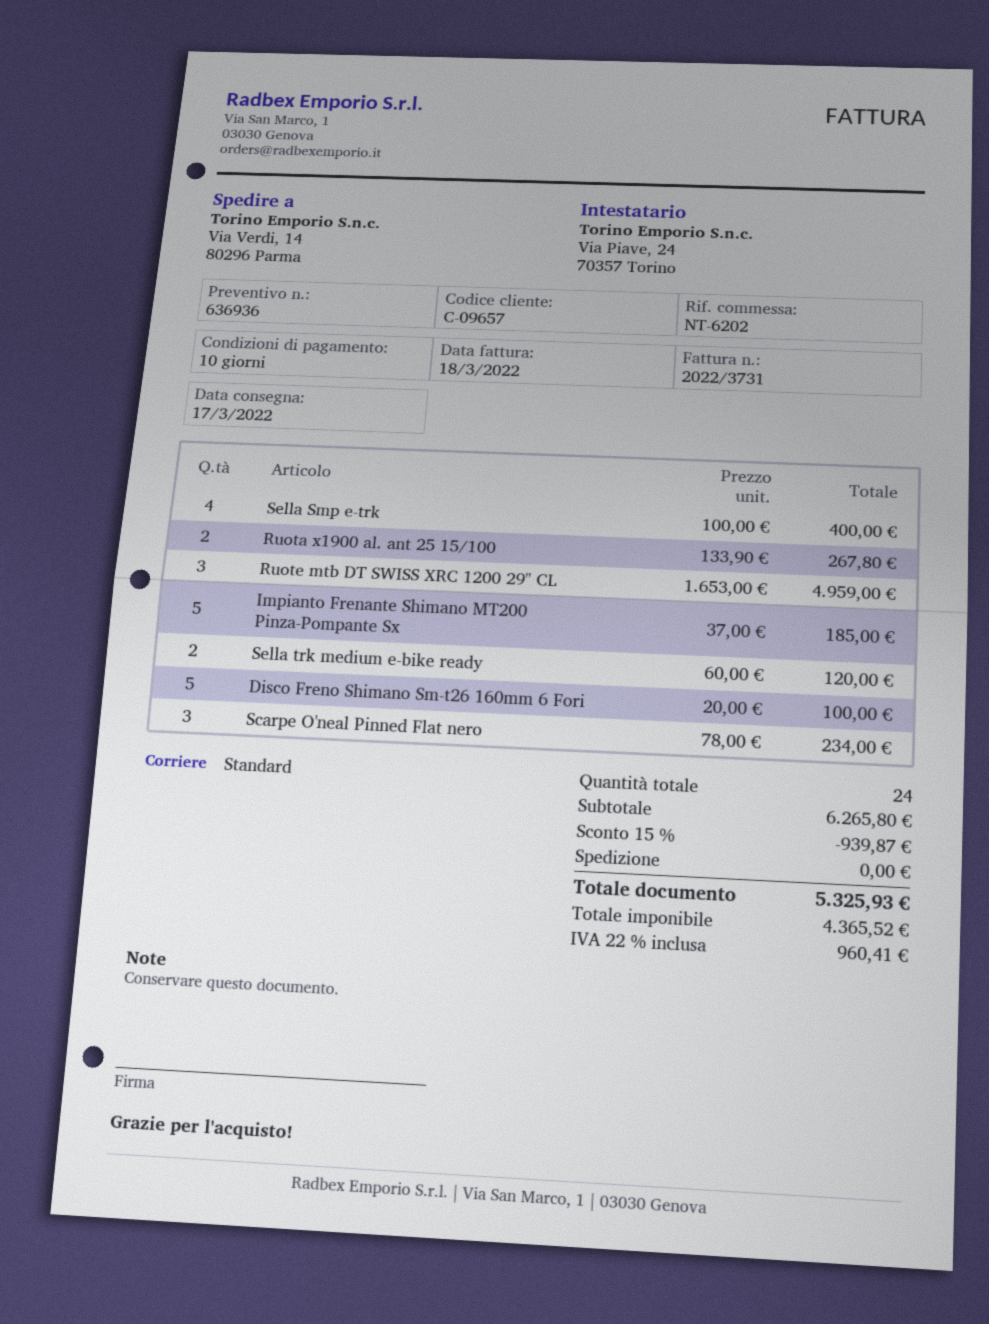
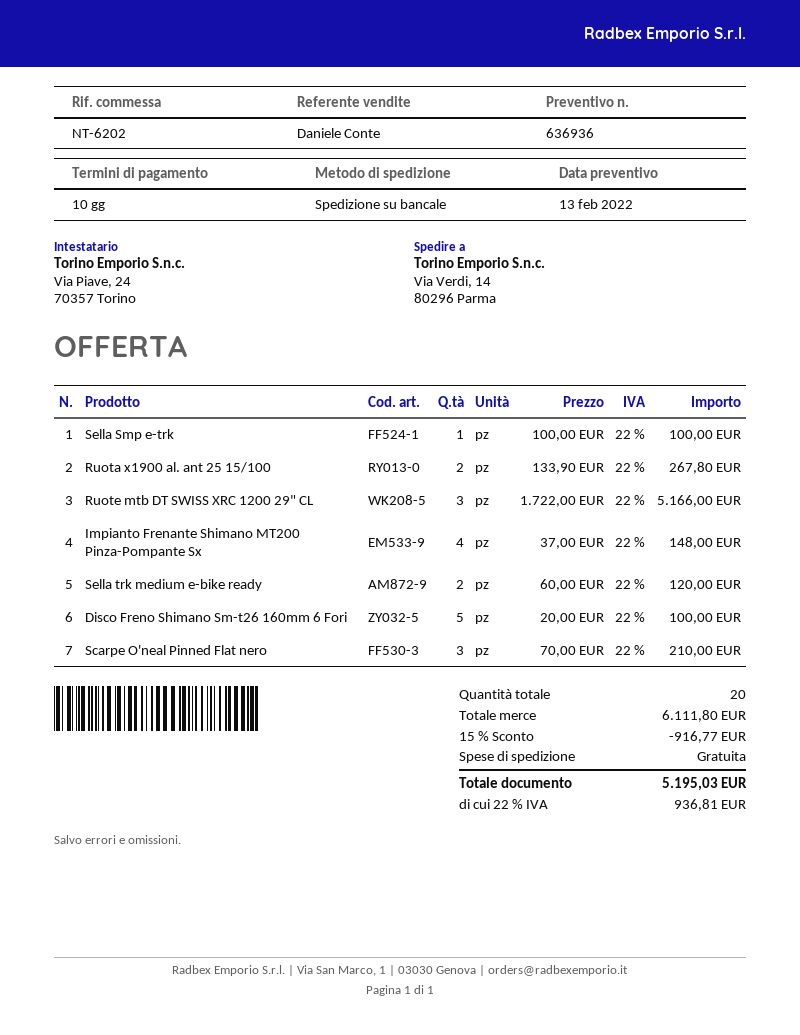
shipping method: standard -> pallet freight
Sella Smp e-trk: 4 x 100.00 = 400.00 -> 1 x 100.00 = 100.00
Ruote mtb DT SWISS XRC 1200 29" CL: 3 x 1653.00 = 4959.00 -> 3 x 1722.00 = 5166.00
Impianto Frenante Shimano MT200 Pinza-Pompante Sx: 5 x 37.00 = 185.00 -> 4 x 37.00 = 148.00
Scarpe O'neal Pinned Flat nero: 3 x 78.00 = 234.00 -> 3 x 70.00 = 210.00
total quantity: 24 -> 20
subtotal: 6265.80 -> 6111.80
discount: 15% = 939.87 -> 15% = 916.77
tax: 22% = 960.41 -> 22% = 936.81
total: 5325.93 -> 5195.03

